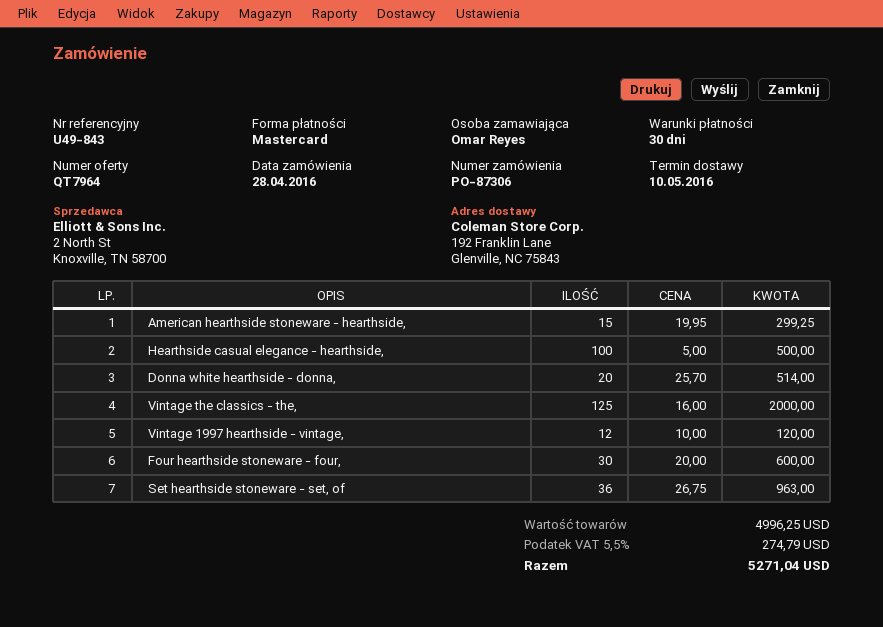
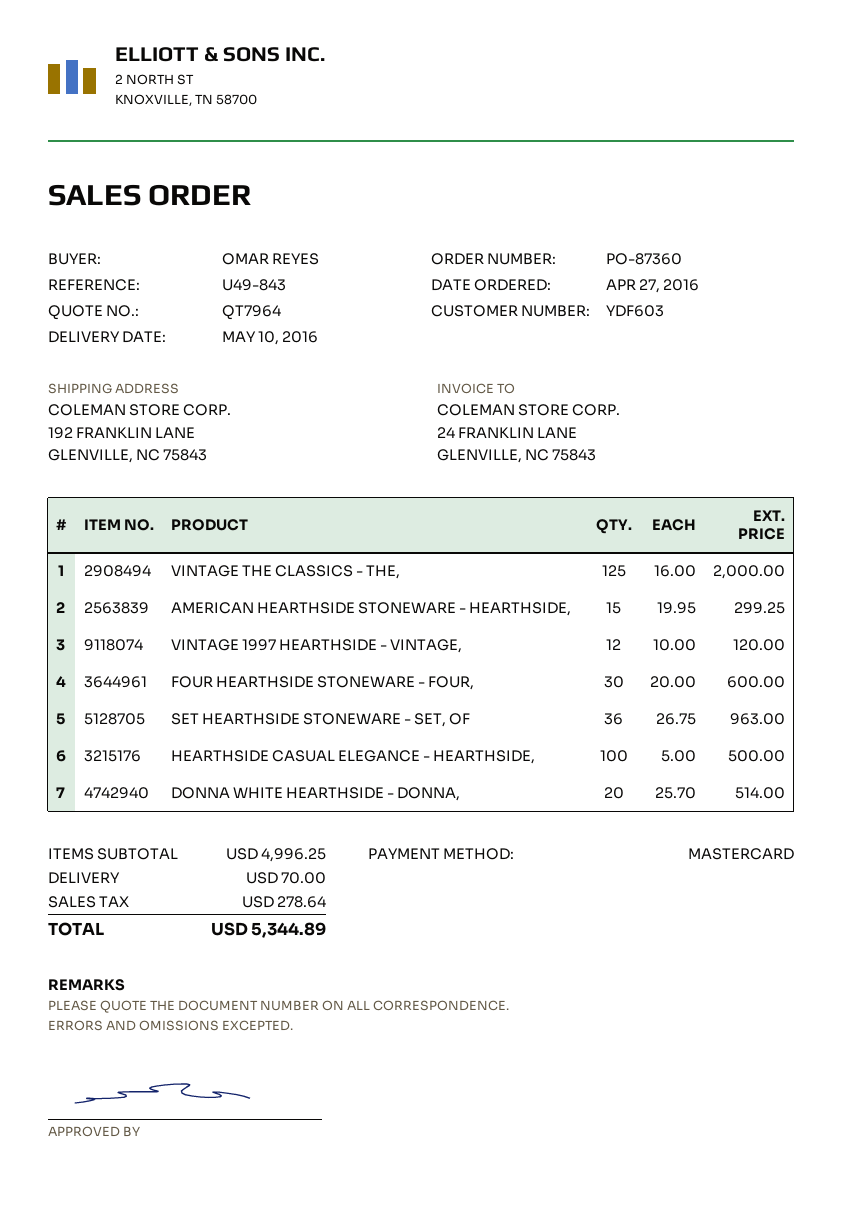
order number: PO-87306 -> PO-87360
order date: 2016-04-28 -> 2016-04-27
shipping: none -> 70.00
tax: 274.79 -> 278.64
total: 5271.04 -> 5344.89

